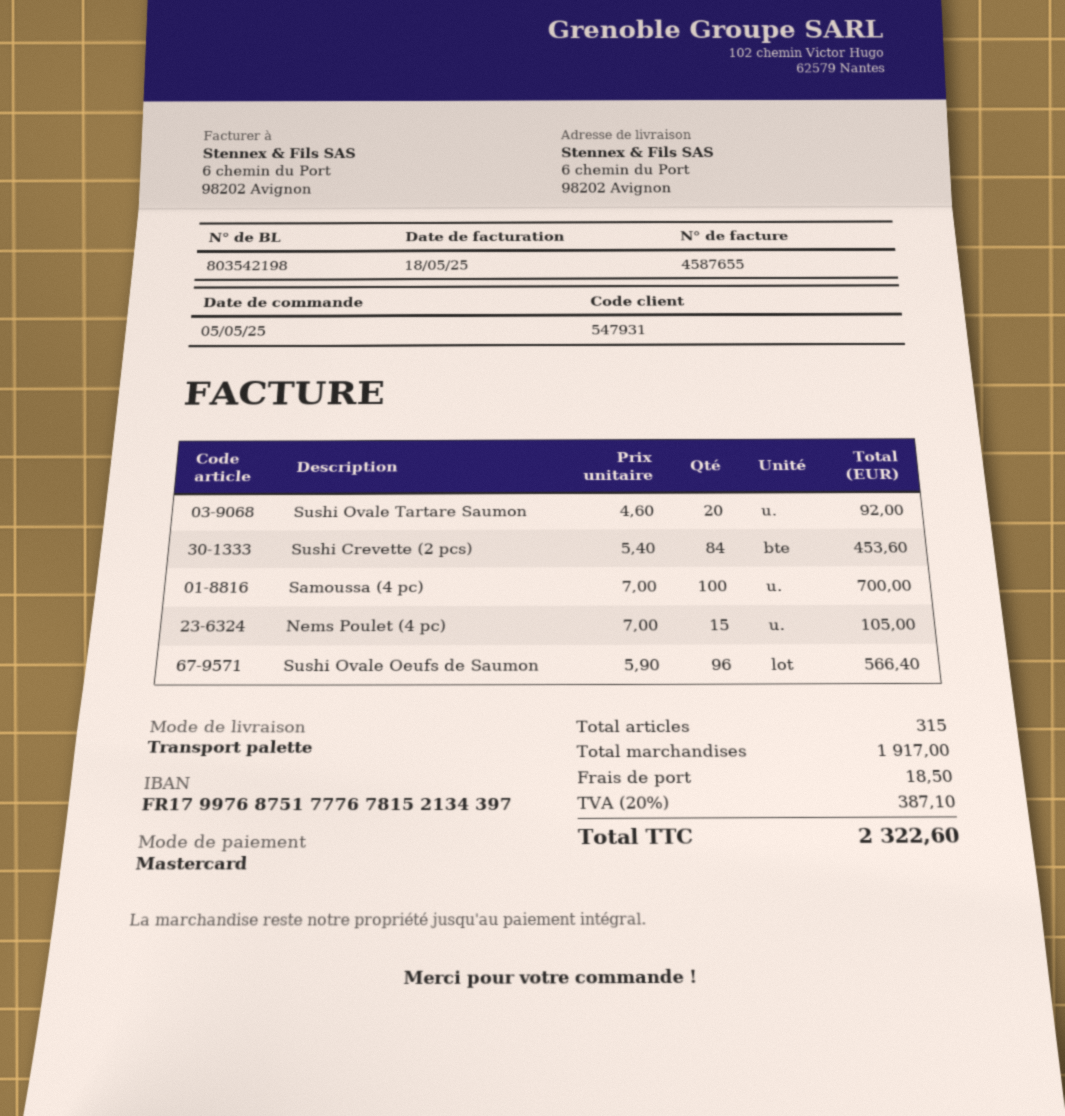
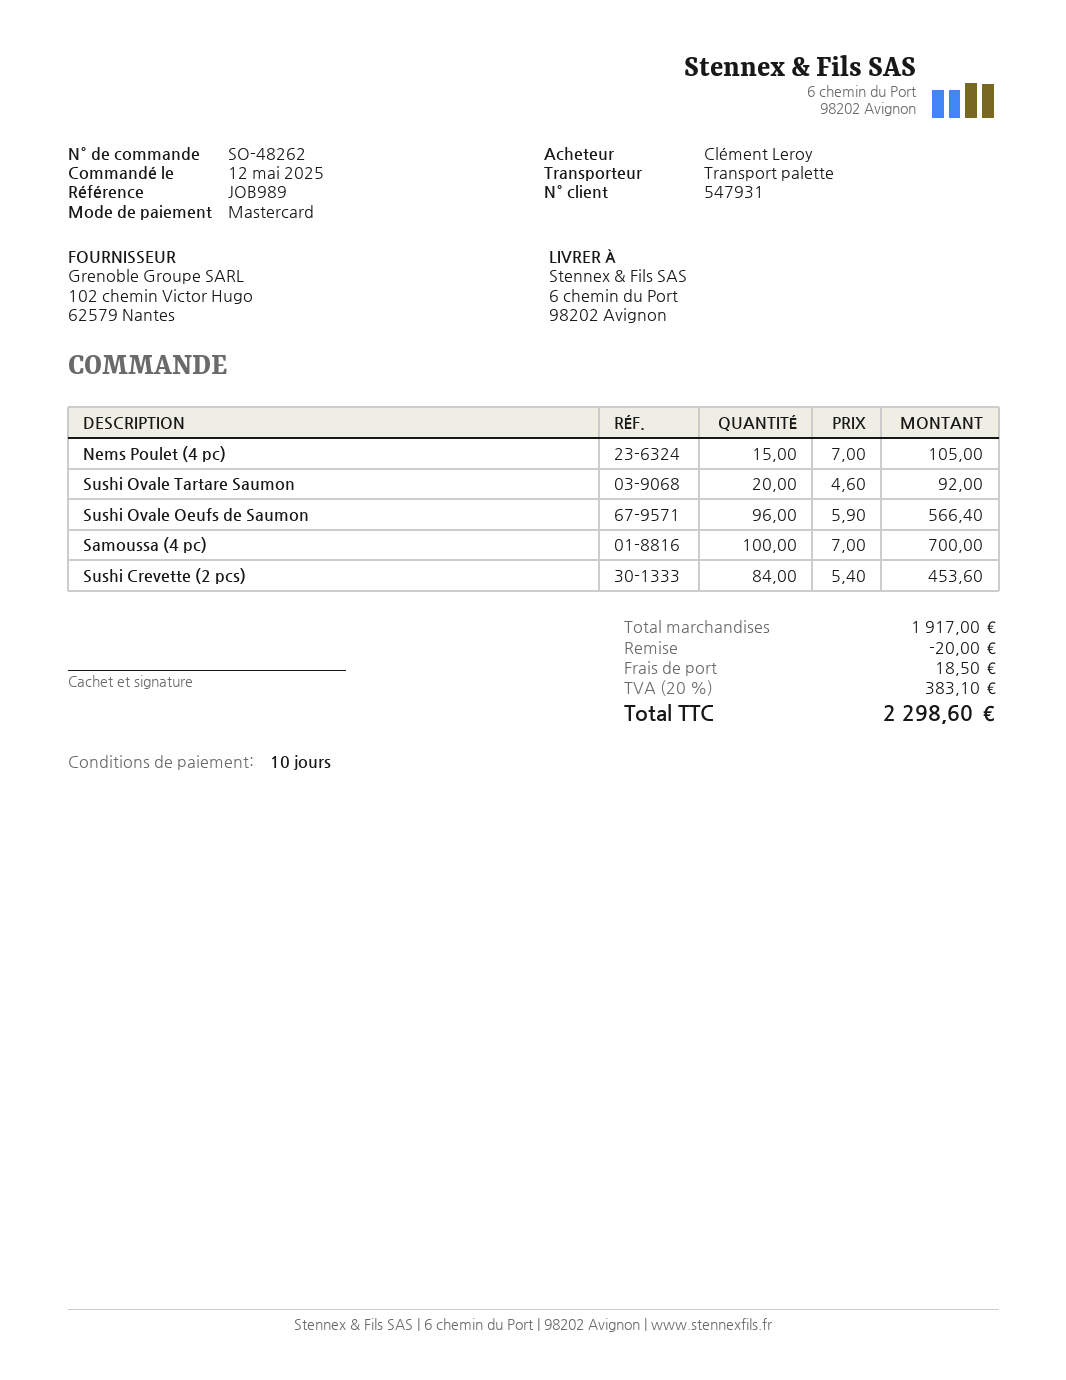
order date: 2025-05-05 -> 2025-05-12
discount: none -> 20.00
tax: 20% = 387.10 -> 20% = 383.10
total: 2322.60 -> 2298.60

